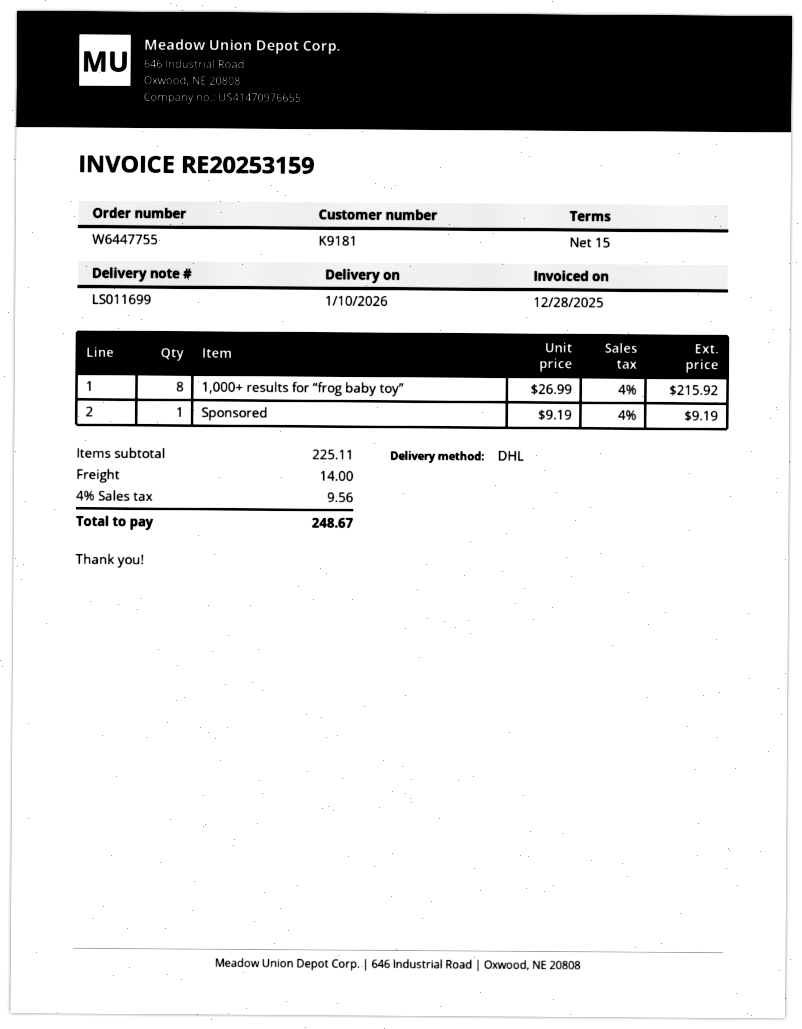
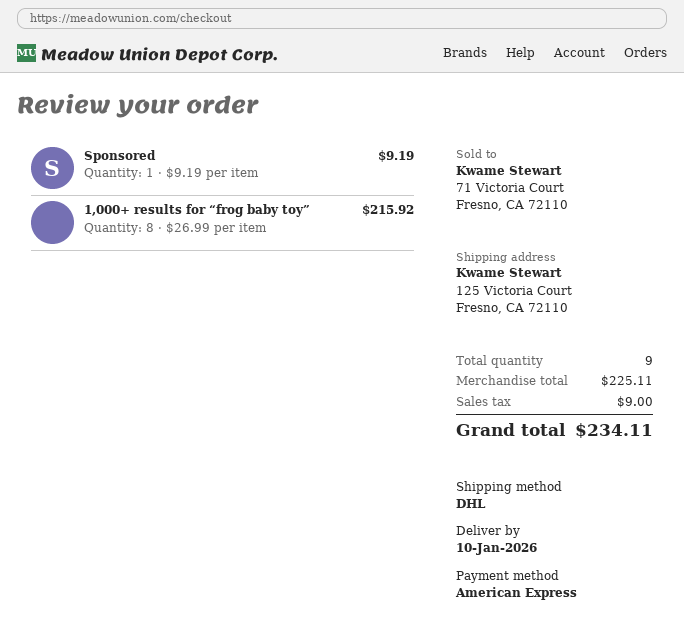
shipping: 14.00 -> none
tax: 9.56 -> 9.00
total: 248.67 -> 234.11

